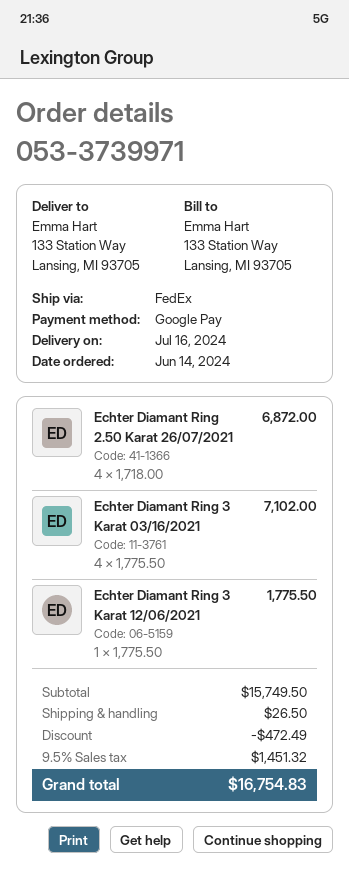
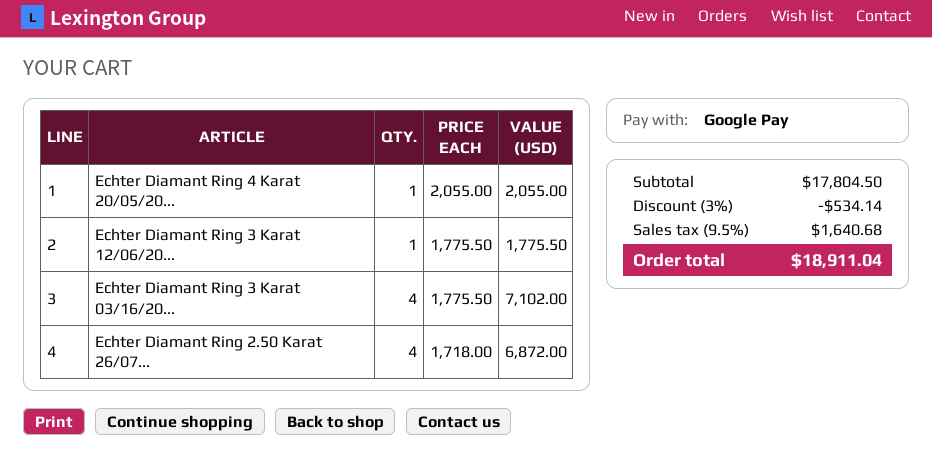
Echter Diamant Ring 4 Karat 20/05/20...: none -> 1 x 2055.00 = 2055.00
subtotal: 15749.50 -> 17804.50
discount: 472.49 -> 534.14
shipping: 26.50 -> none
tax: 9.5% = 1451.32 -> 9.5% = 1640.68
total: 16754.83 -> 18911.04

